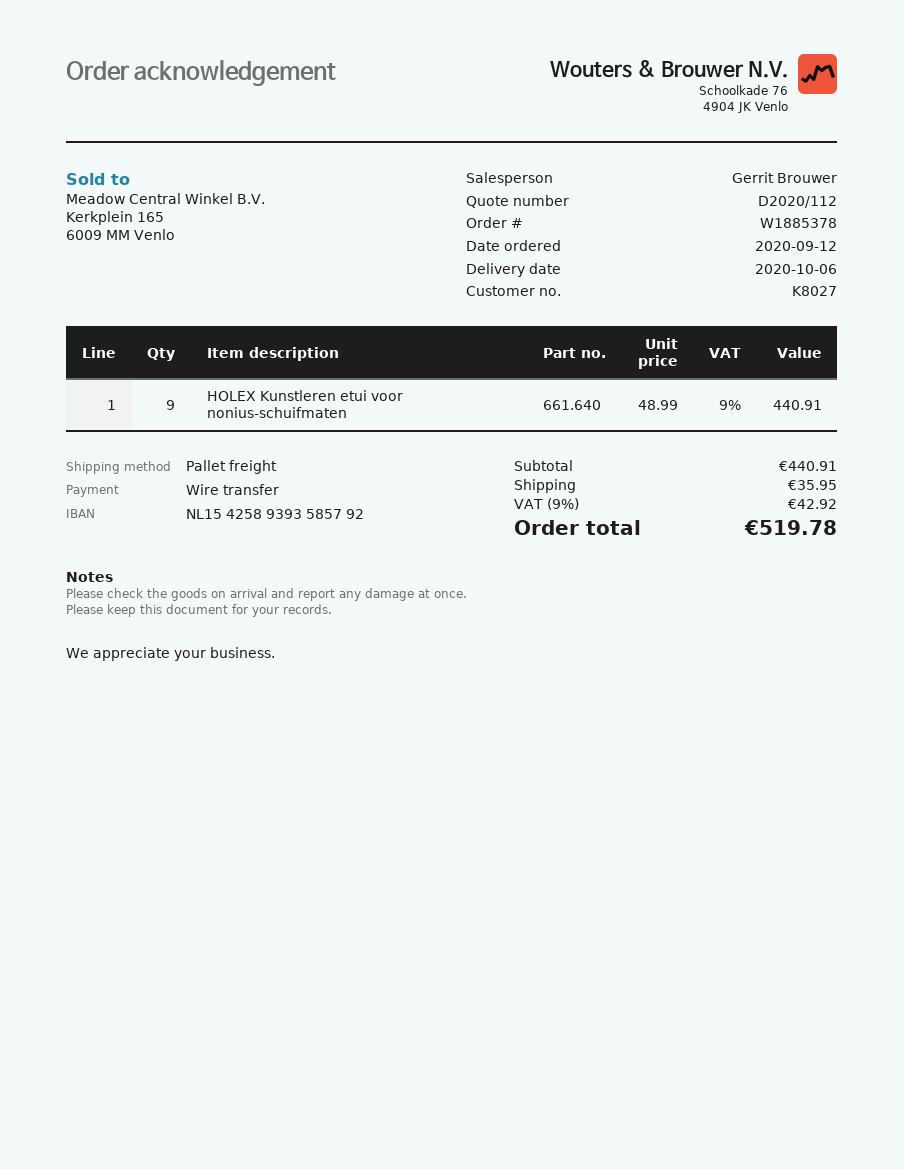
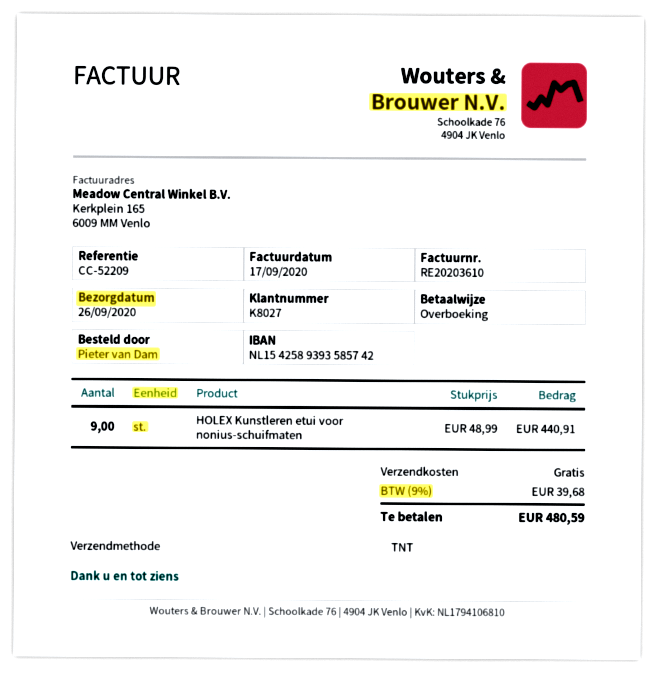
delivery date: 2020-10-06 -> 2020-09-26
bank account: NL1542589393585792 -> NL1542589393585742
shipping method: pallet freight -> TNT
shipping: 35.95 -> 0.00
tax: 9% = 42.92 -> 9% = 39.68
total: 519.78 -> 480.59

